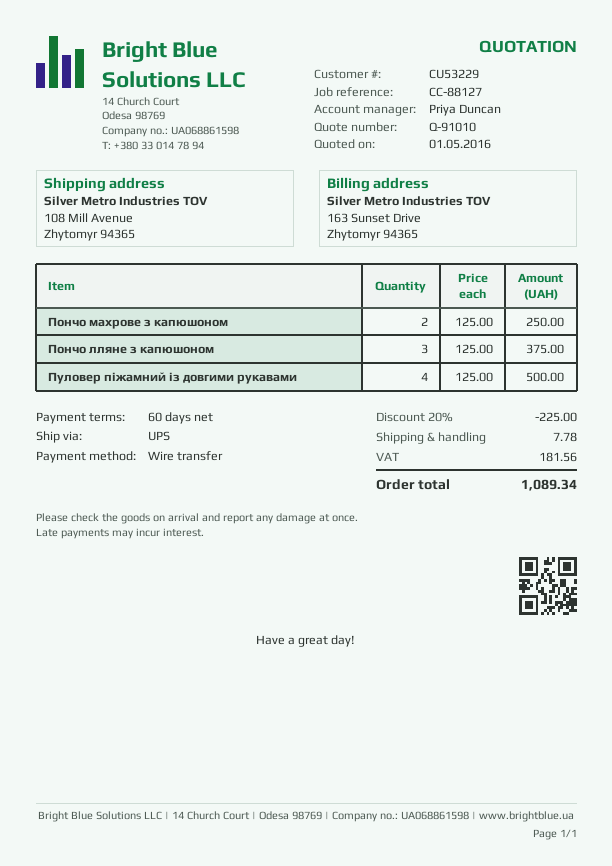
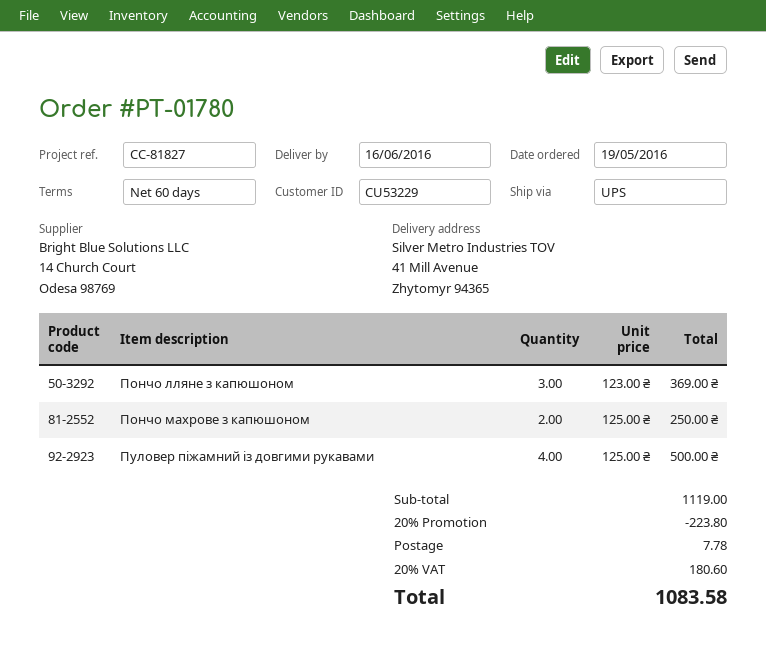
reference: CC-88127 -> CC-81827
ship to: 108 Mill Avenue, Zhytomyr 94365 -> 41 Mill Avenue, Zhytomyr 94365
Пончо лляне з капюшоном: 3 x 125.00 = 375.00 -> 3 x 123.00 = 369.00
discount: 20% = 225.00 -> 20% = 223.80
tax: 181.56 -> 180.60
total: 1089.34 -> 1083.58

